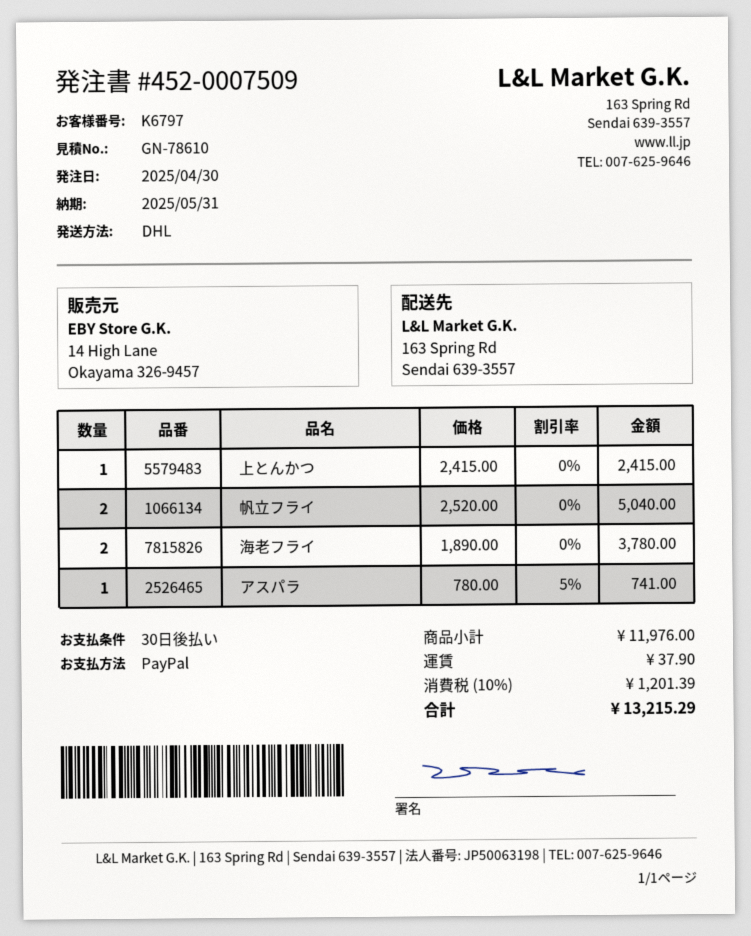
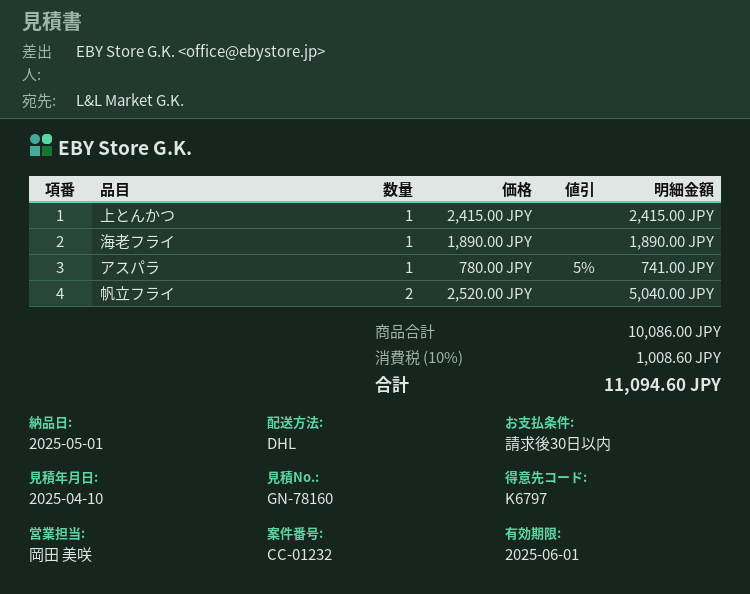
quote number: GN-78610 -> GN-78160
delivery date: 2025-05-31 -> 2025-05-01
海老フライ: 2 x 1890.00 = 3780.00 -> 1 x 1890.00 = 1890.00
subtotal: 11976.00 -> 10086.00
shipping: 37.90 -> none
tax: 10% = 1201.39 -> 10% = 1008.60
total: 13215.29 -> 11094.60

